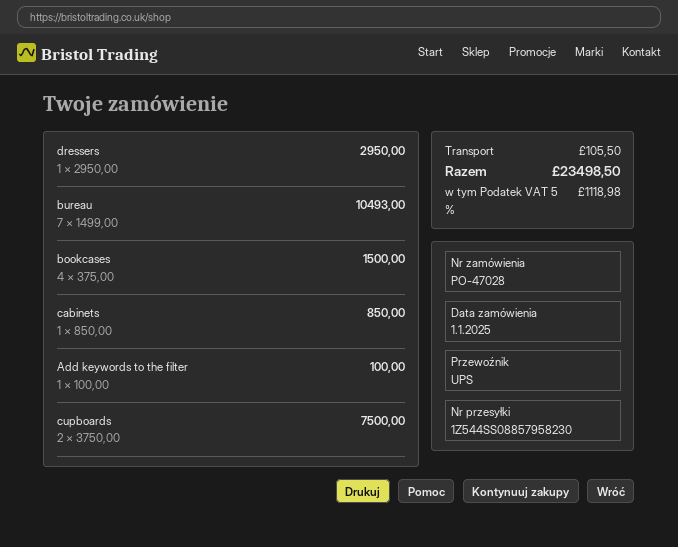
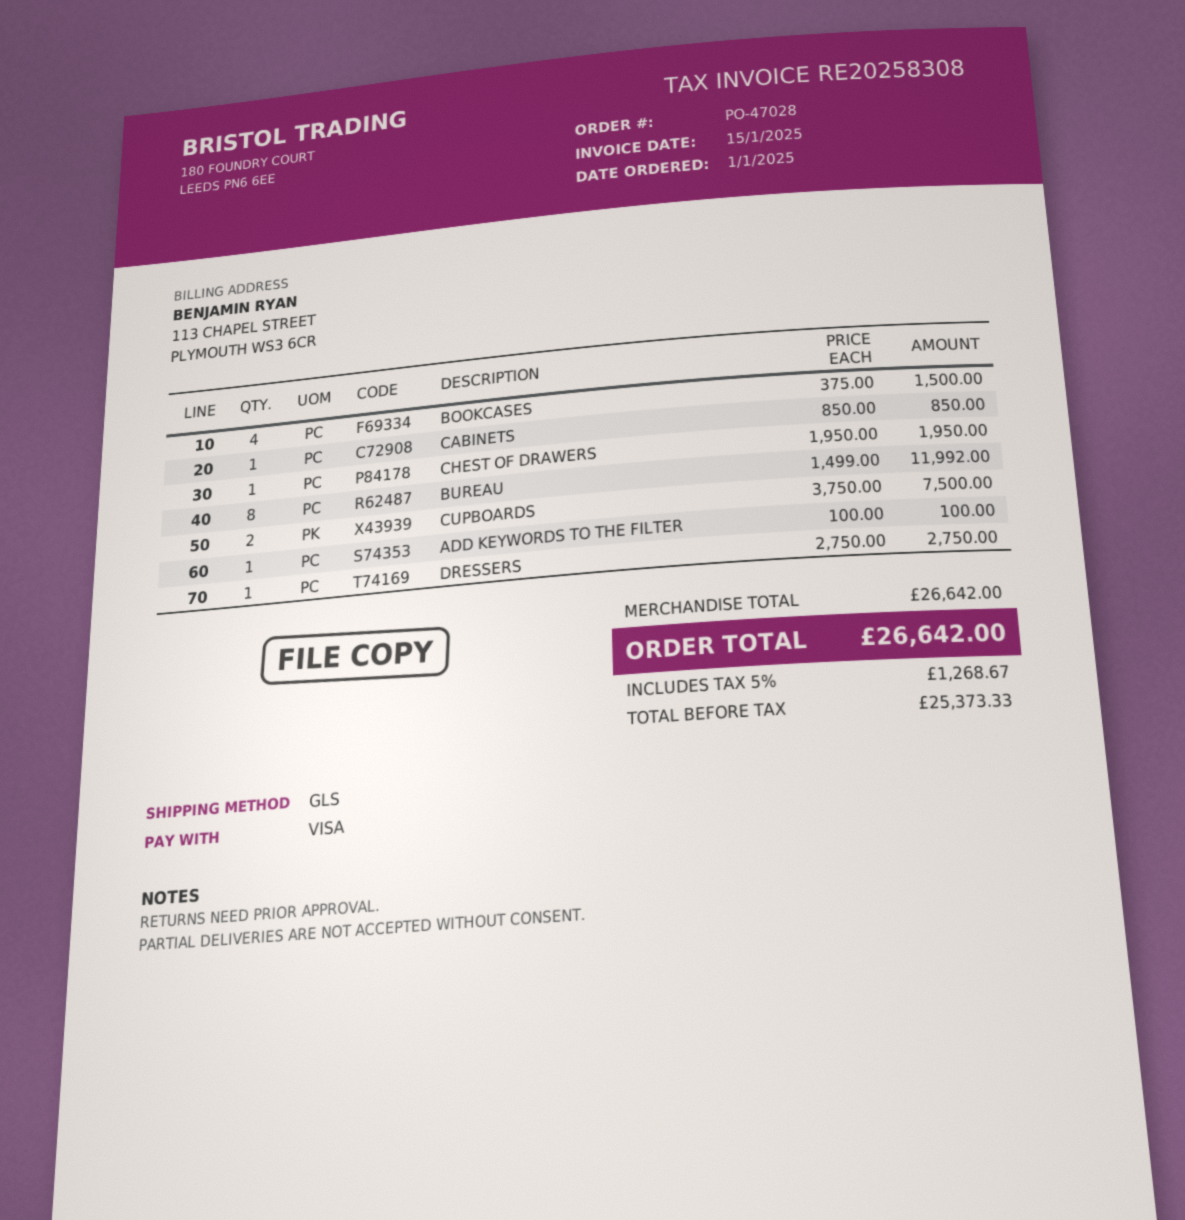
shipping method: UPS -> GLS
dressers: 1 x 2950.00 = 2950.00 -> 1 x 2750.00 = 2750.00
bureau: 7 x 1499.00 = 10493.00 -> 8 x 1499.00 = 11992.00
CHEST OF DRAWERS: none -> 1 x 1950.00 = 1950.00
shipping: 105.50 -> none
tax: 5% = 1118.98 -> 5% = 1268.67
total: 23498.50 -> 26642.00

